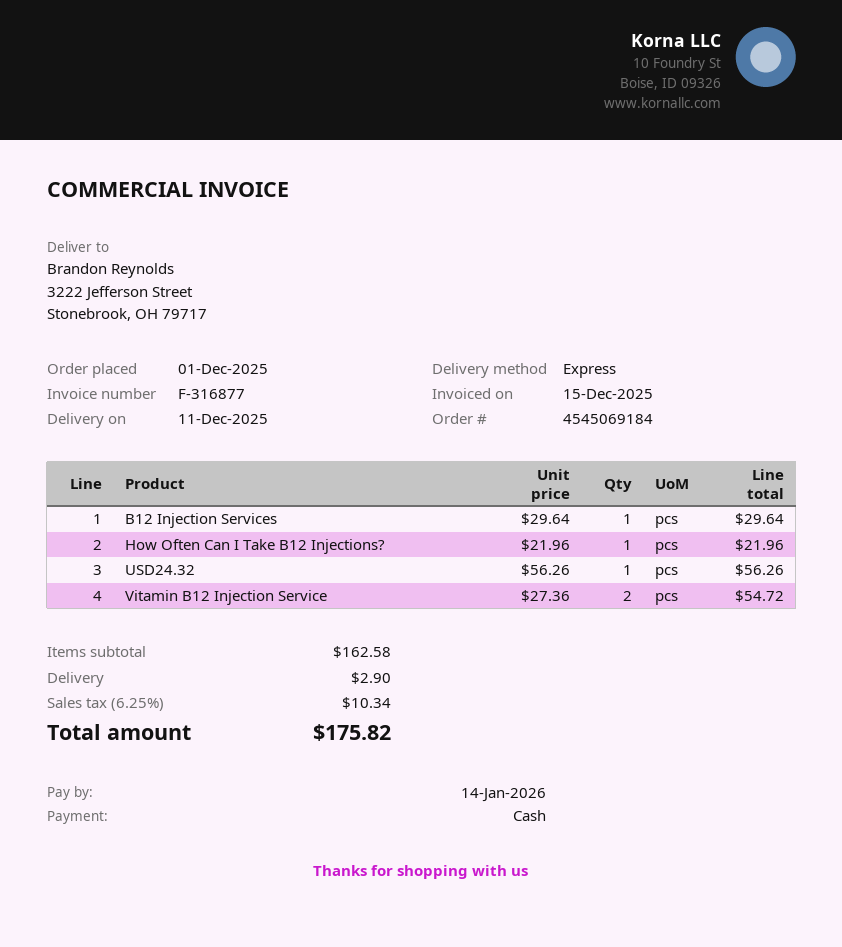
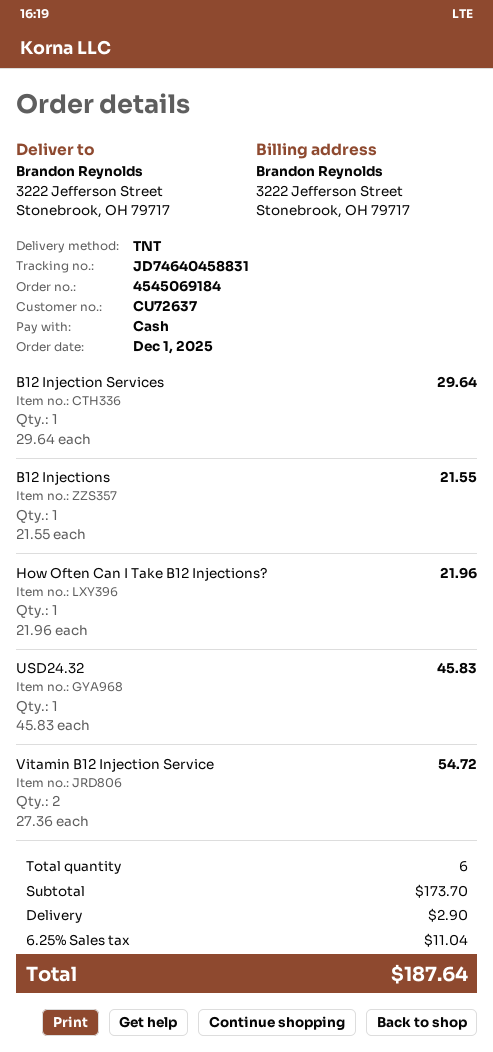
shipping method: express -> TNT
USD24.32: 1 x 56.26 = 56.26 -> 1 x 45.83 = 45.83
B12 Injections: none -> 1 x 21.55 = 21.55
subtotal: 162.58 -> 173.70
tax: 6.25% = 10.34 -> 6.25% = 11.04
total: 175.82 -> 187.64

